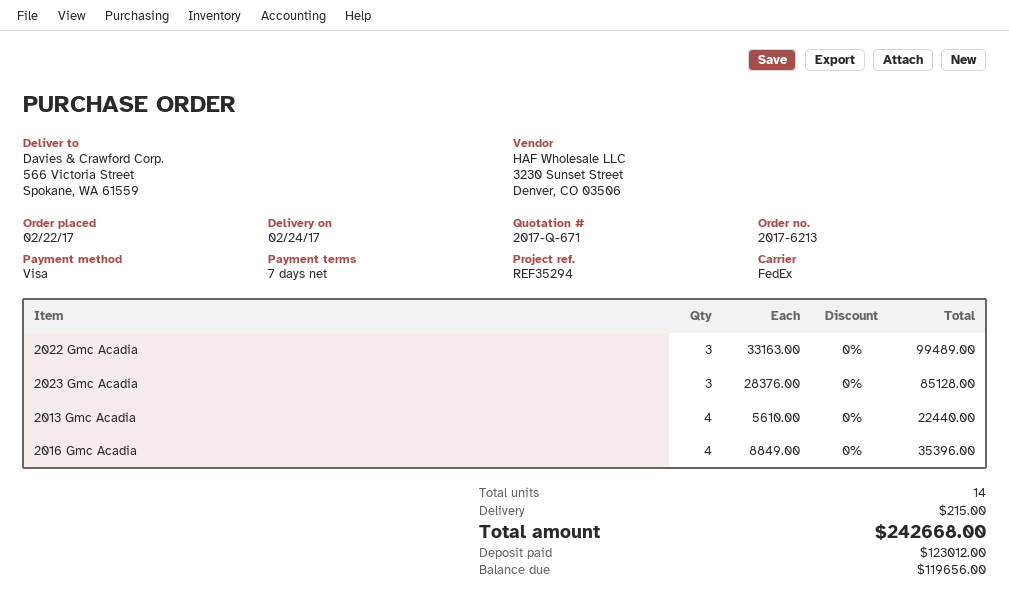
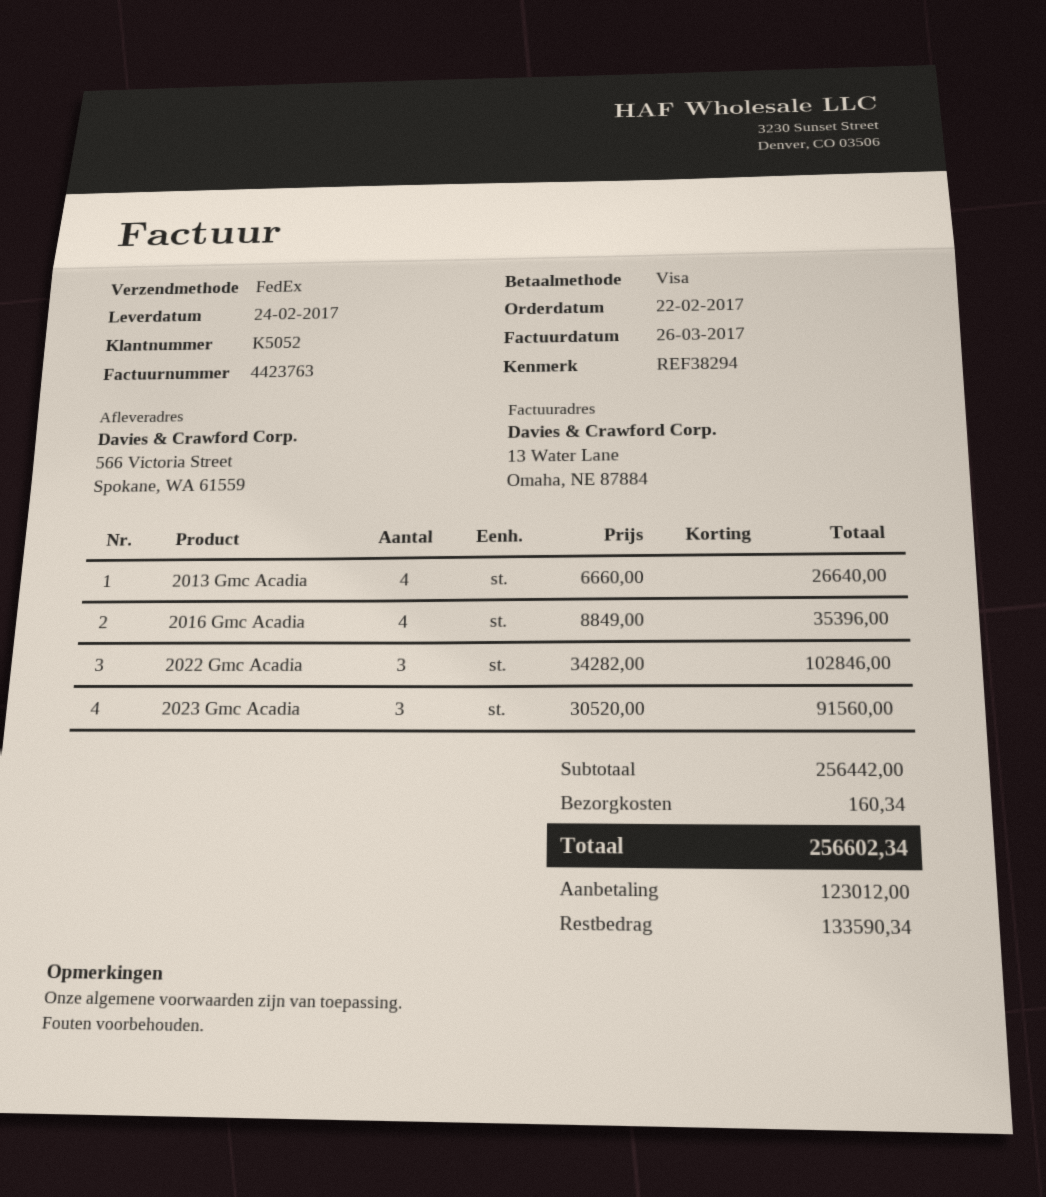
reference: REF35294 -> REF38294
2022 Gmc Acadia: 3 x 33163.00 = 99489.00 -> 3 x 34282.00 = 102846.00
2023 Gmc Acadia: 3 x 28376.00 = 85128.00 -> 3 x 30520.00 = 91560.00
2013 Gmc Acadia: 4 x 5610.00 = 22440.00 -> 4 x 6660.00 = 26640.00
shipping: 215.00 -> 160.34
total: 242668.00 -> 256602.34
balance: 119656.00 -> 133590.34

